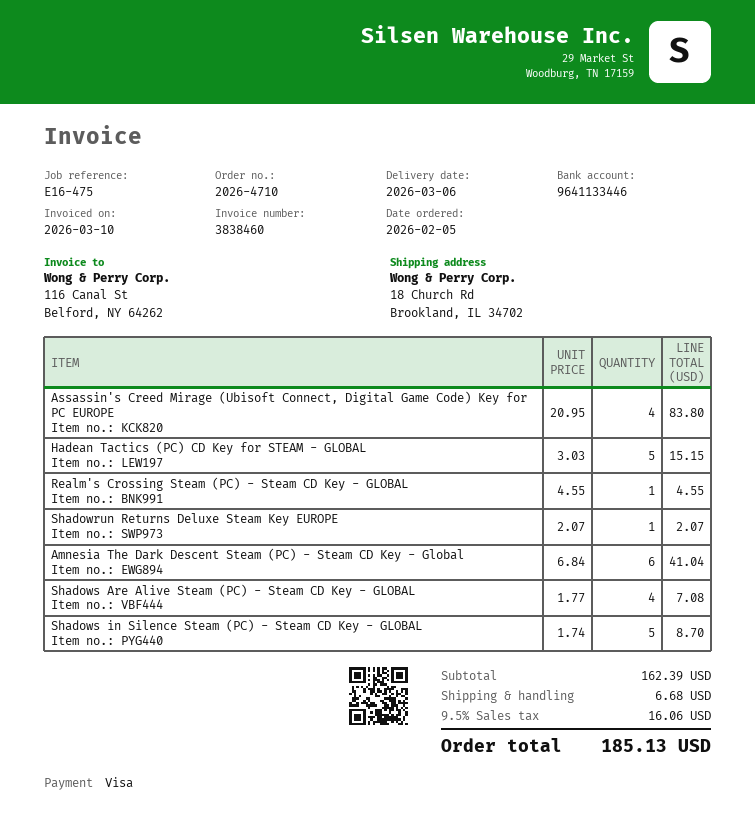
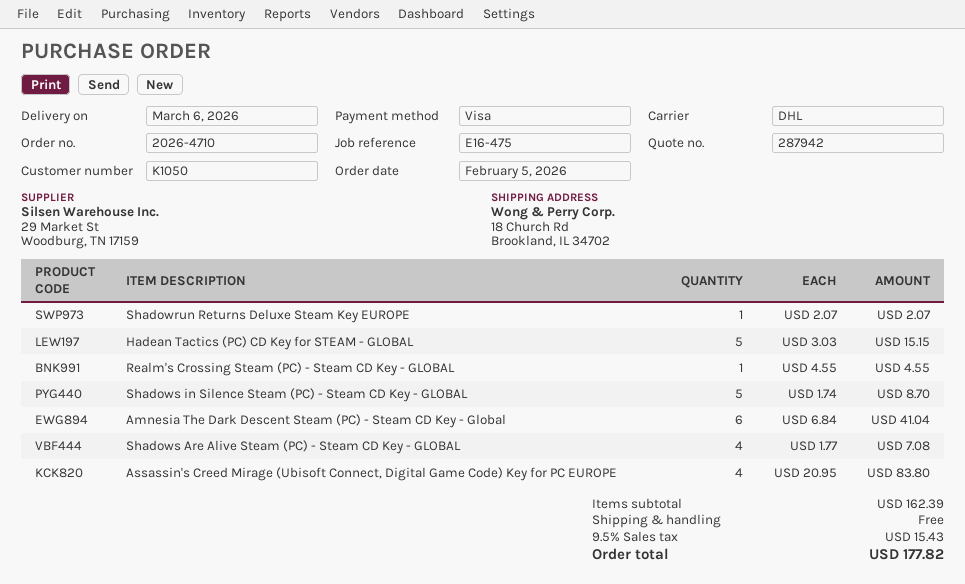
shipping: 6.68 -> 0.00
tax: 9.5% = 16.06 -> 9.5% = 15.43
total: 185.13 -> 177.82

